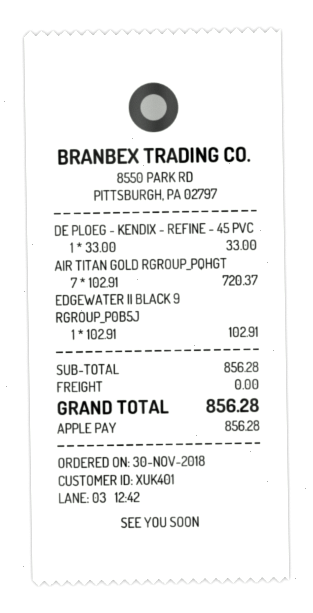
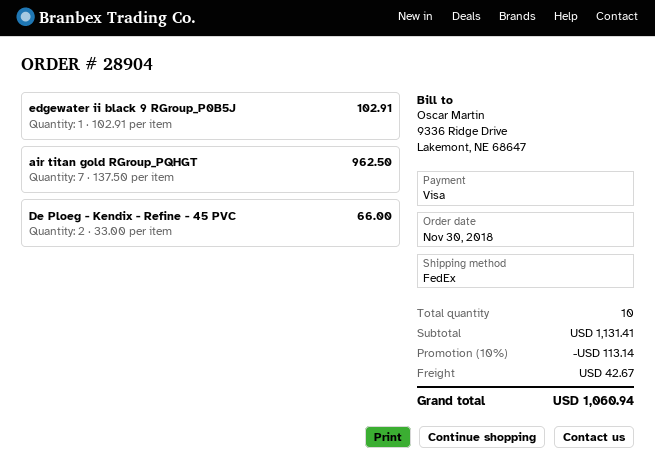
payment method: Apple Pay -> Visa
DE PLOEG - KENDIX - REFINE - 45 PVC: 1 x 33.00 = 33.00 -> 2 x 33.00 = 66.00
AIR TITAN GOLD RGROUP_PQHGT: 7 x 102.91 = 720.37 -> 7 x 137.50 = 962.50
subtotal: 856.28 -> 1131.41
discount: none -> 10% = 113.14
shipping: 0.00 -> 42.67
total: 856.28 -> 1060.94

